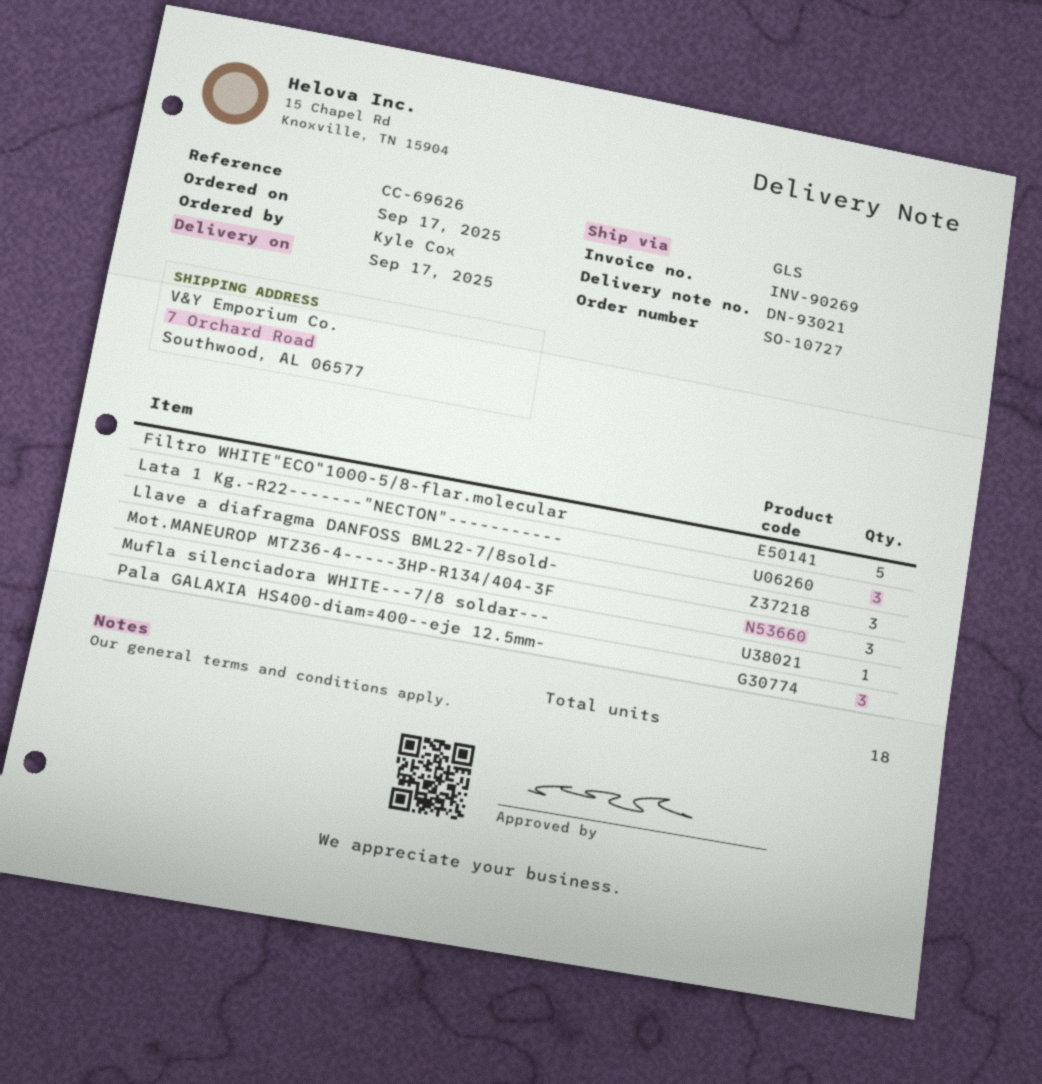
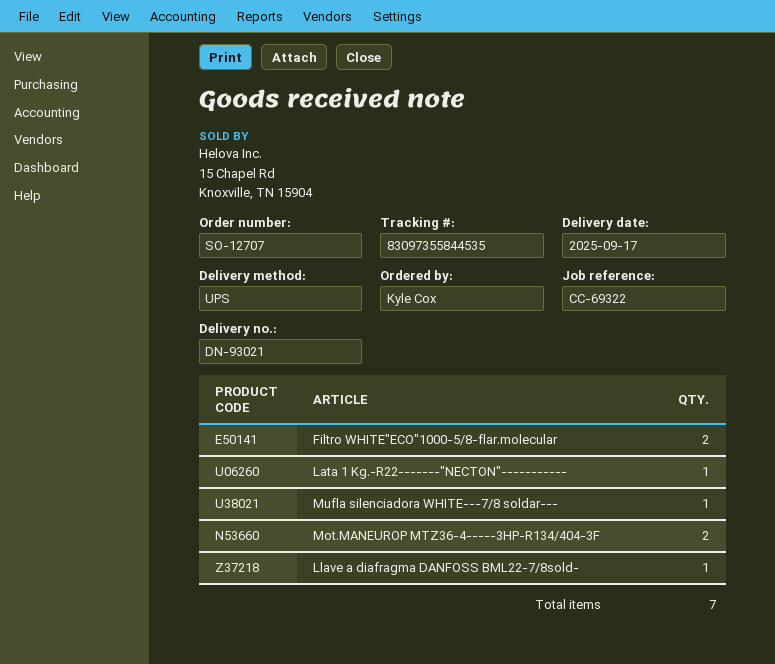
order number: SO-10727 -> SO-12707
reference: CC-69626 -> CC-69322
shipping method: GLS -> UPS
Filtro WHITE"ECO"1000-5/8-flar.molecular: 5 -> 2
Lata 1 Kg.-R22-------"NECTON"-----------: 3 -> 1
Llave a diafragma DANFOSS BML22-7/8sold-: 3 -> 1
Mot.MANEUROP MTZ36-4-----3HP-R134/404-3F: 3 -> 2
Pala GALAXIA HS400-diam=400--eje 12.5mm-: 3 -> none
total quantity: 18 -> 7

